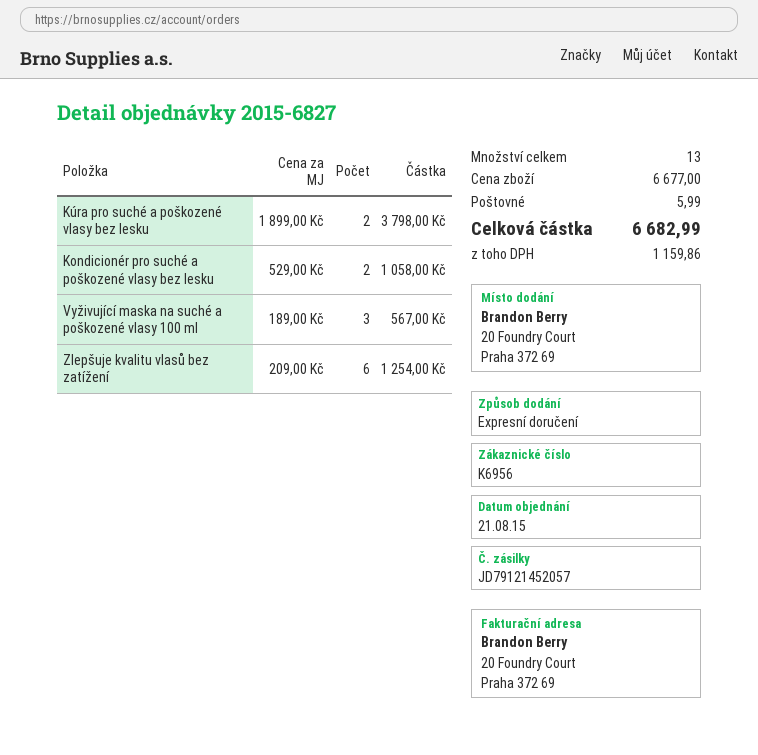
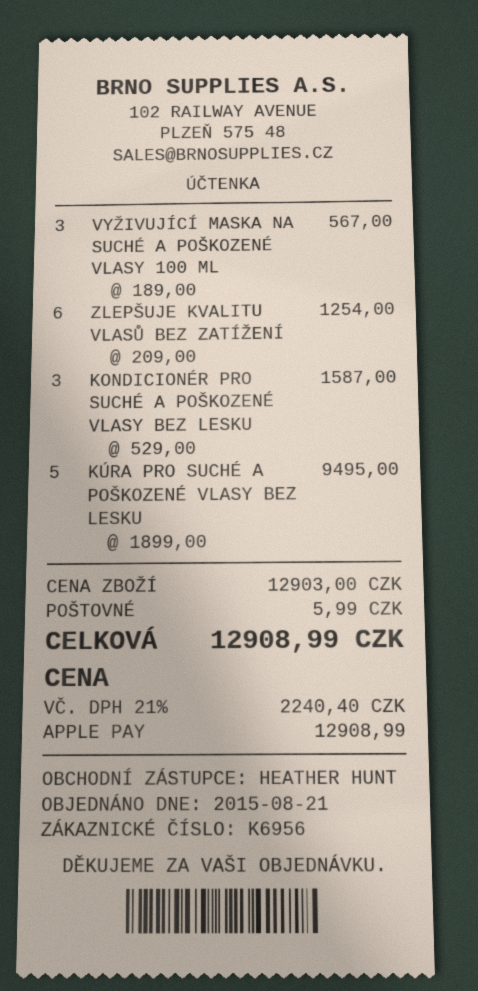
Kúra pro suché a poškozené vlasy bez lesku: 2 x 1899.00 = 3798.00 -> 5 x 1899.00 = 9495.00
Kondicionér pro suché a poškozené vlasy bez lesku: 2 x 529.00 = 1058.00 -> 3 x 529.00 = 1587.00
subtotal: 6677.00 -> 12903.00
tax: 1159.86 -> 2240.40
total: 6682.99 -> 12908.99

